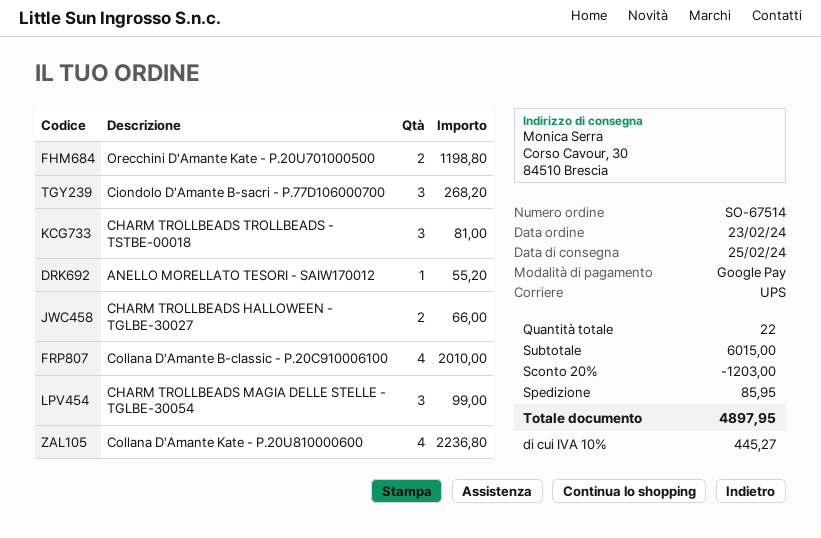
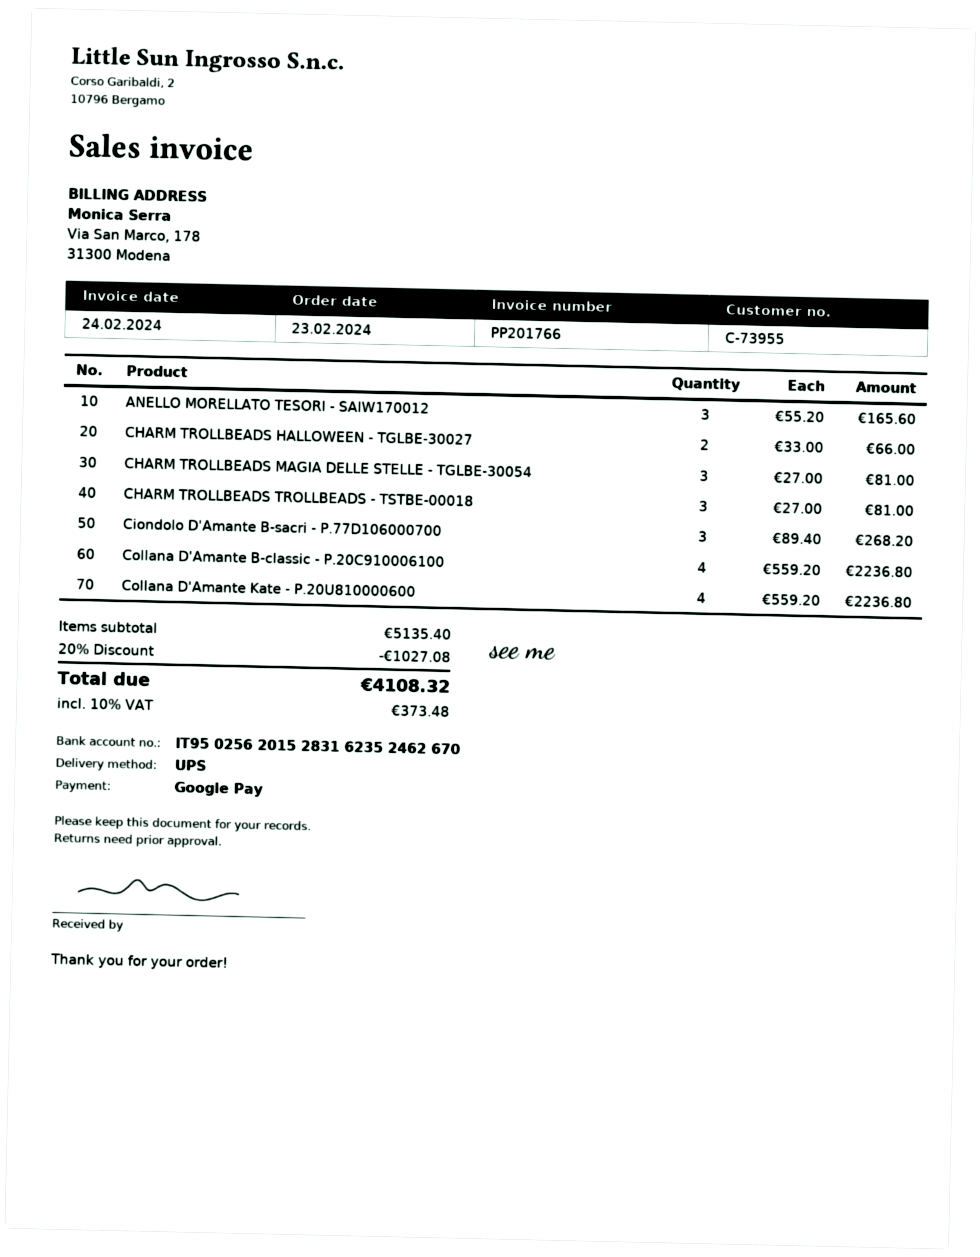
Orecchini D'Amante Kate - P.20U701000500: 2 for 1198.80 -> none
ANELLO MORELLATO TESORI - SAIW170012: 1 for 55.20 -> 3 for 165.60
Collana D'Amante B-classic - P.20C910006100: 4 for 2010.00 -> 4 for 2236.80
CHARM TROLLBEADS MAGIA DELLE STELLE - TGLBE-30054: 3 for 99.00 -> 3 for 81.00
subtotal: 6015.00 -> 5135.40
discount: 20% = 1203.00 -> 20% = 1027.08
shipping: 85.95 -> none
tax: 10% = 445.27 -> 10% = 373.48
total: 4897.95 -> 4108.32

